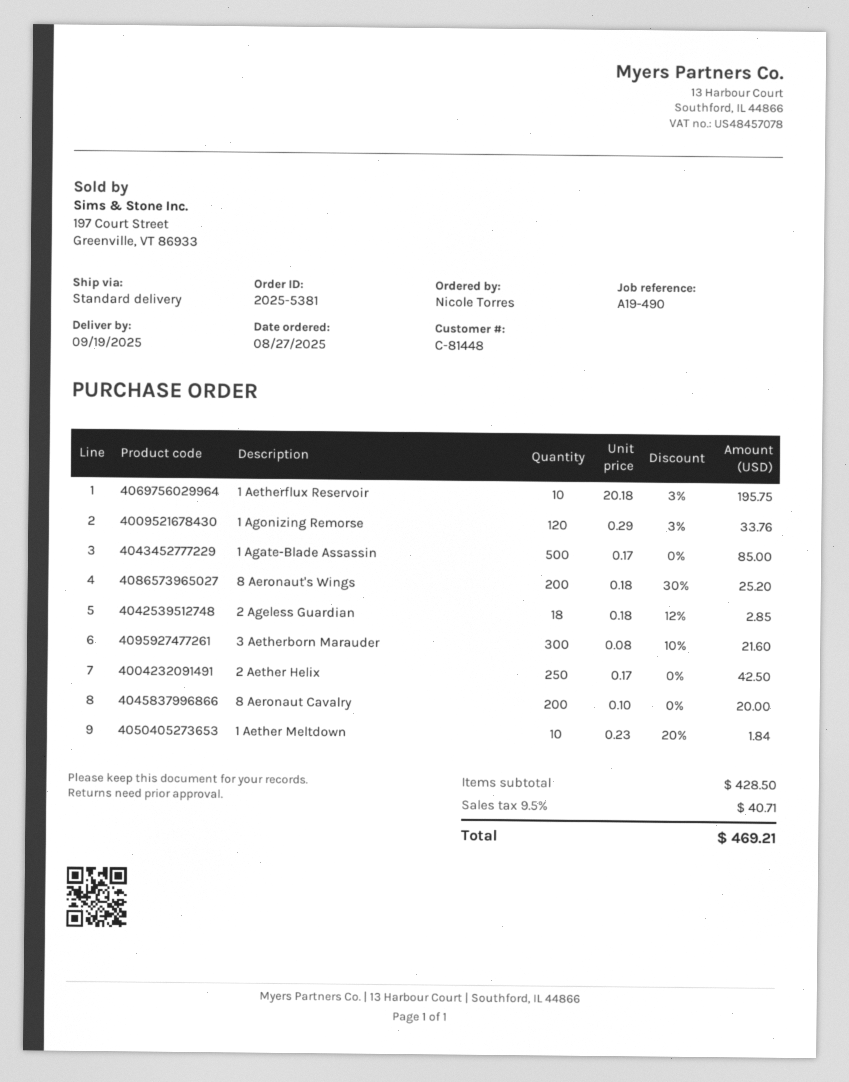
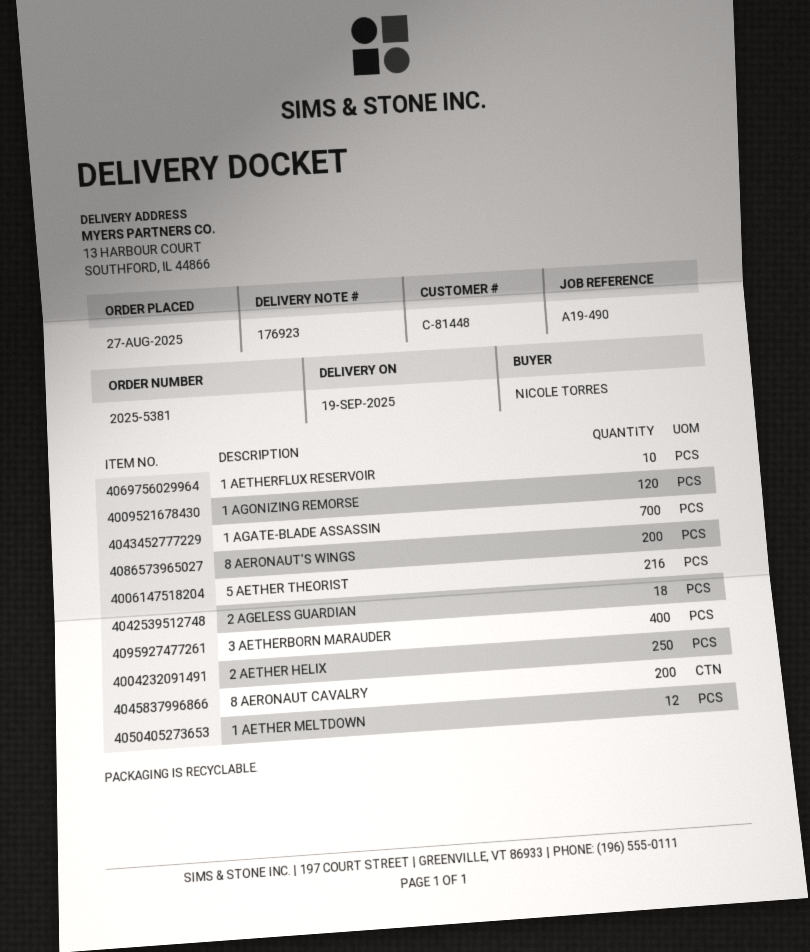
1 Agate-Blade Assassin: 500 -> 700
3 Aetherborn Marauder: 300 -> 400
1 Aether Meltdown: 10 -> 12
5 AETHER THEORIST: none -> 216

